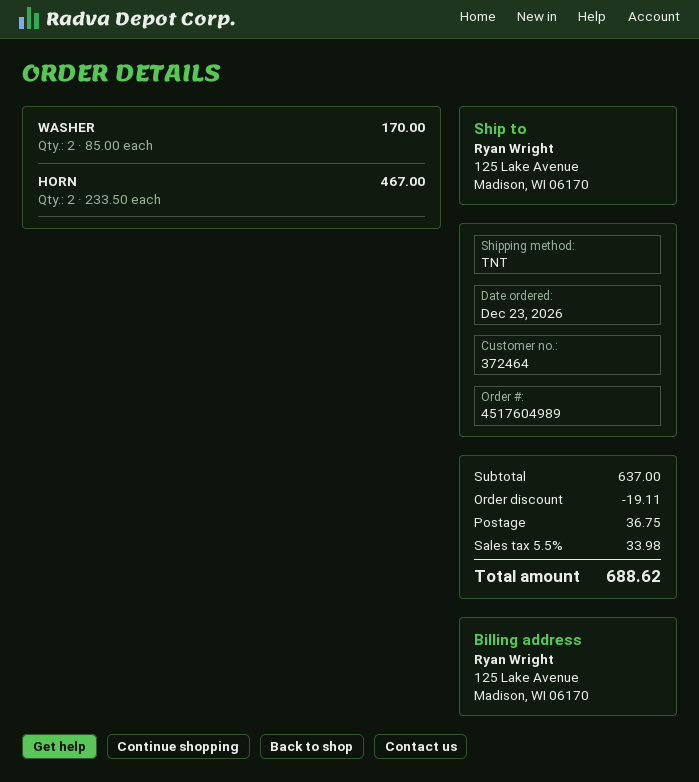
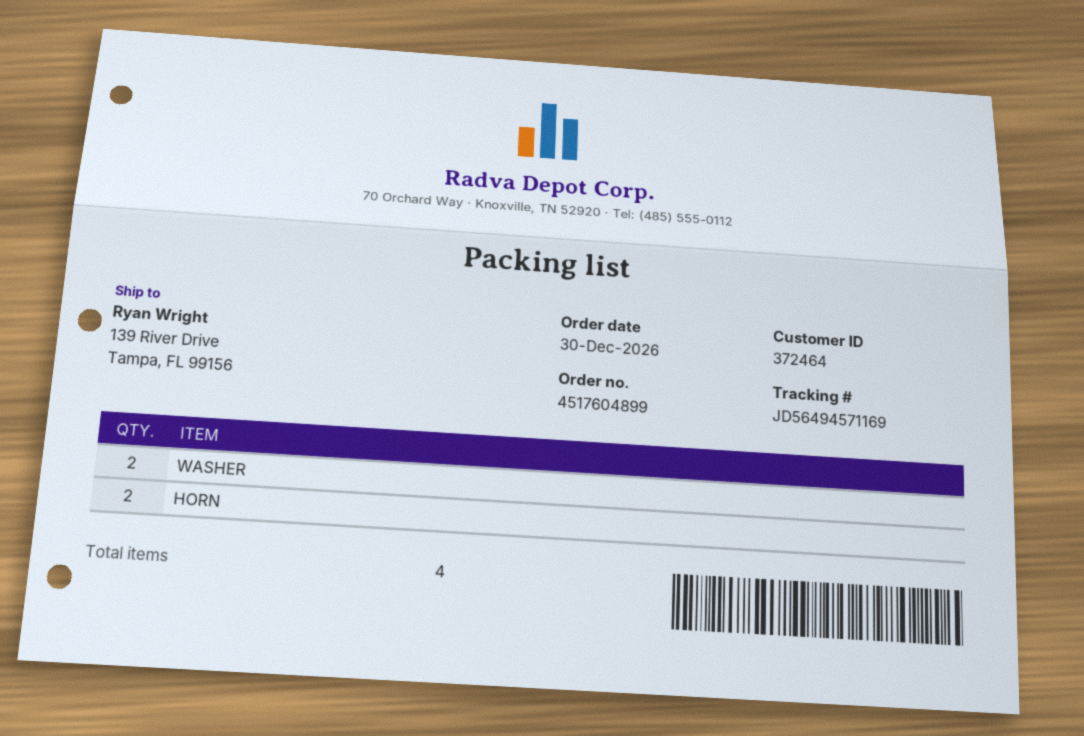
order number: 4517604989 -> 4517604899
order date: 2026-12-23 -> 2026-12-30
ship to: 125 Lake Avenue, Madison, WI 06170 -> 139 River Drive, Tampa, FL 99156

